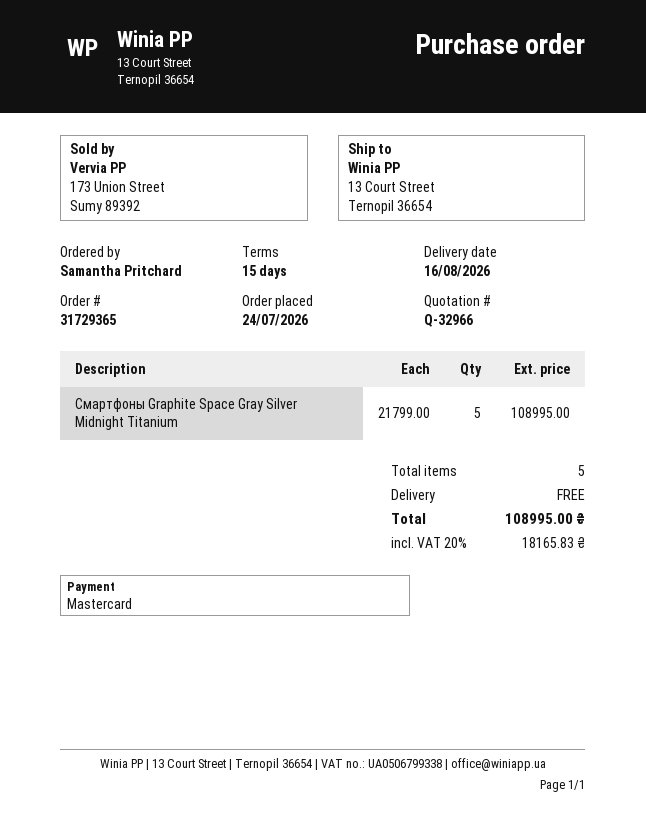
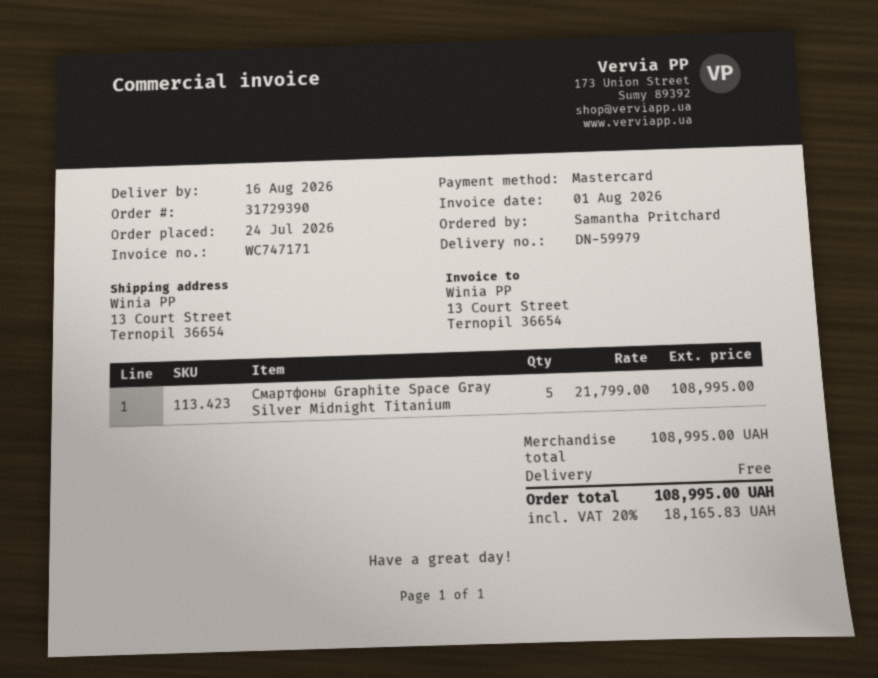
order number: 31729365 -> 31729390

